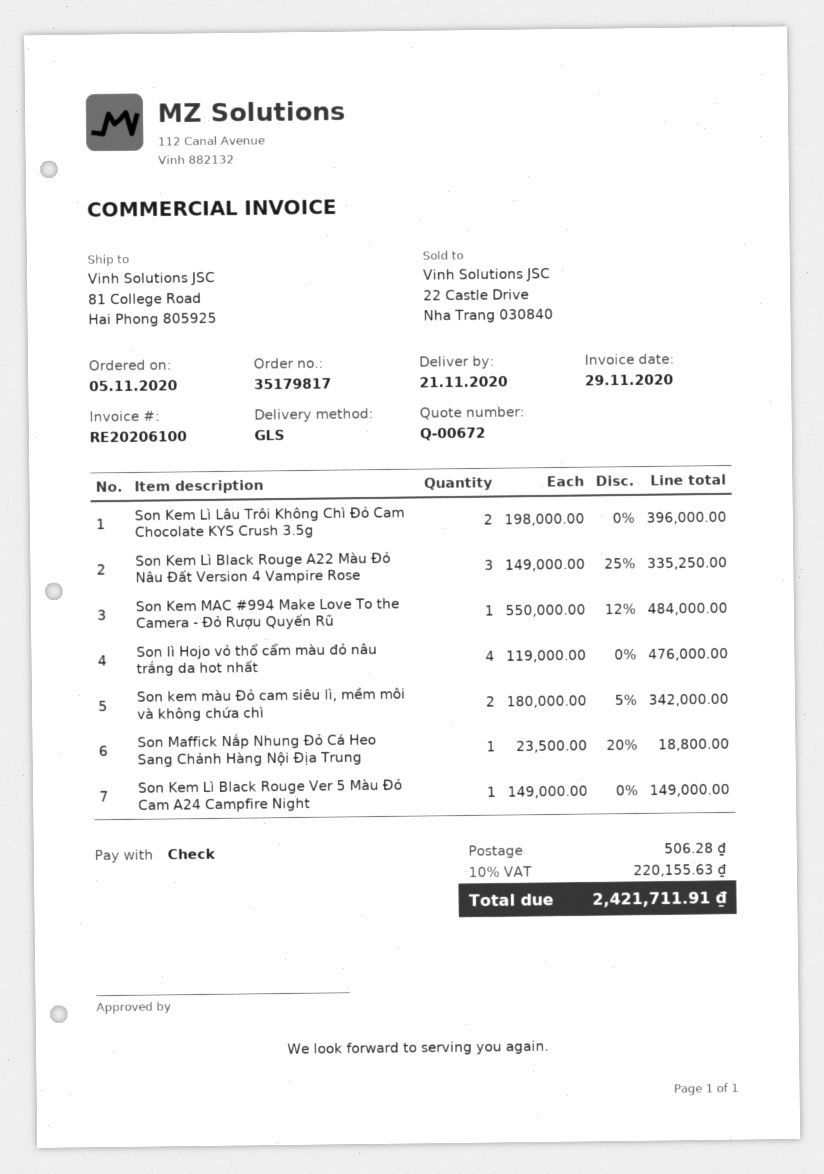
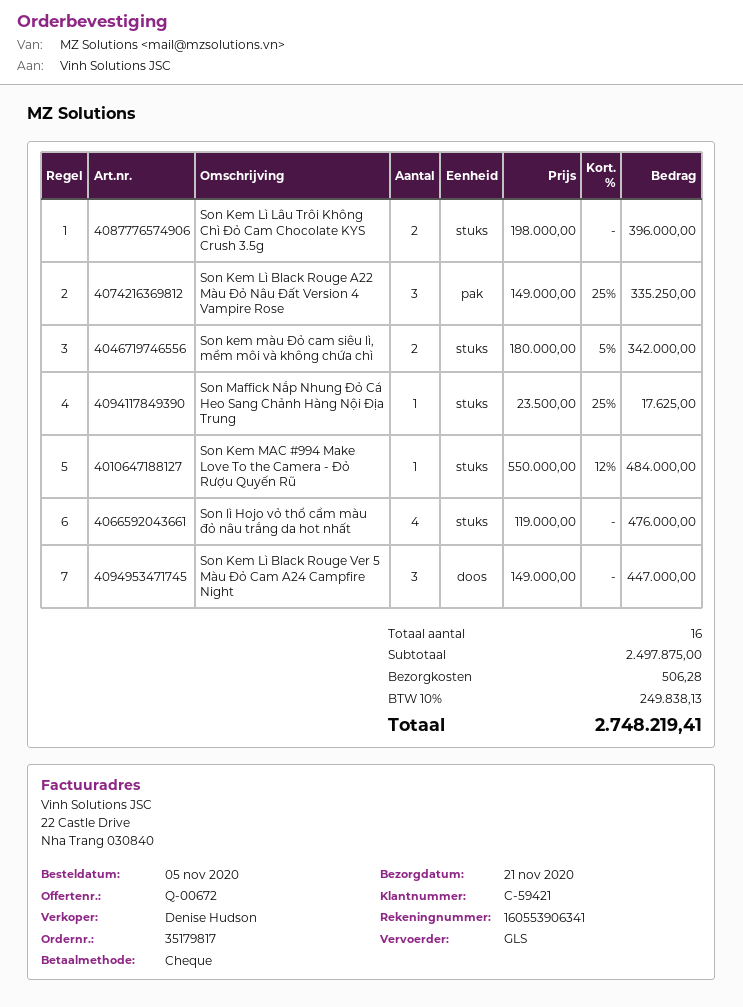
Son Maffick Nắp Nhung Đỏ Cá Heo Sang Chảnh Hàng Nội Địa Trung: 1 x 23500.00 - 20% = 18800.00 -> 1 x 23500.00 - 25% = 17625.00
Son Kem Lì Black Rouge Ver 5 Màu Đỏ Cam A24 Campfire Night: 1 x 149000.00 = 149000.00 -> 3 x 149000.00 = 447000.00
tax: 10% = 220155.63 -> 10% = 249838.13
total: 2421711.91 -> 2748219.41

